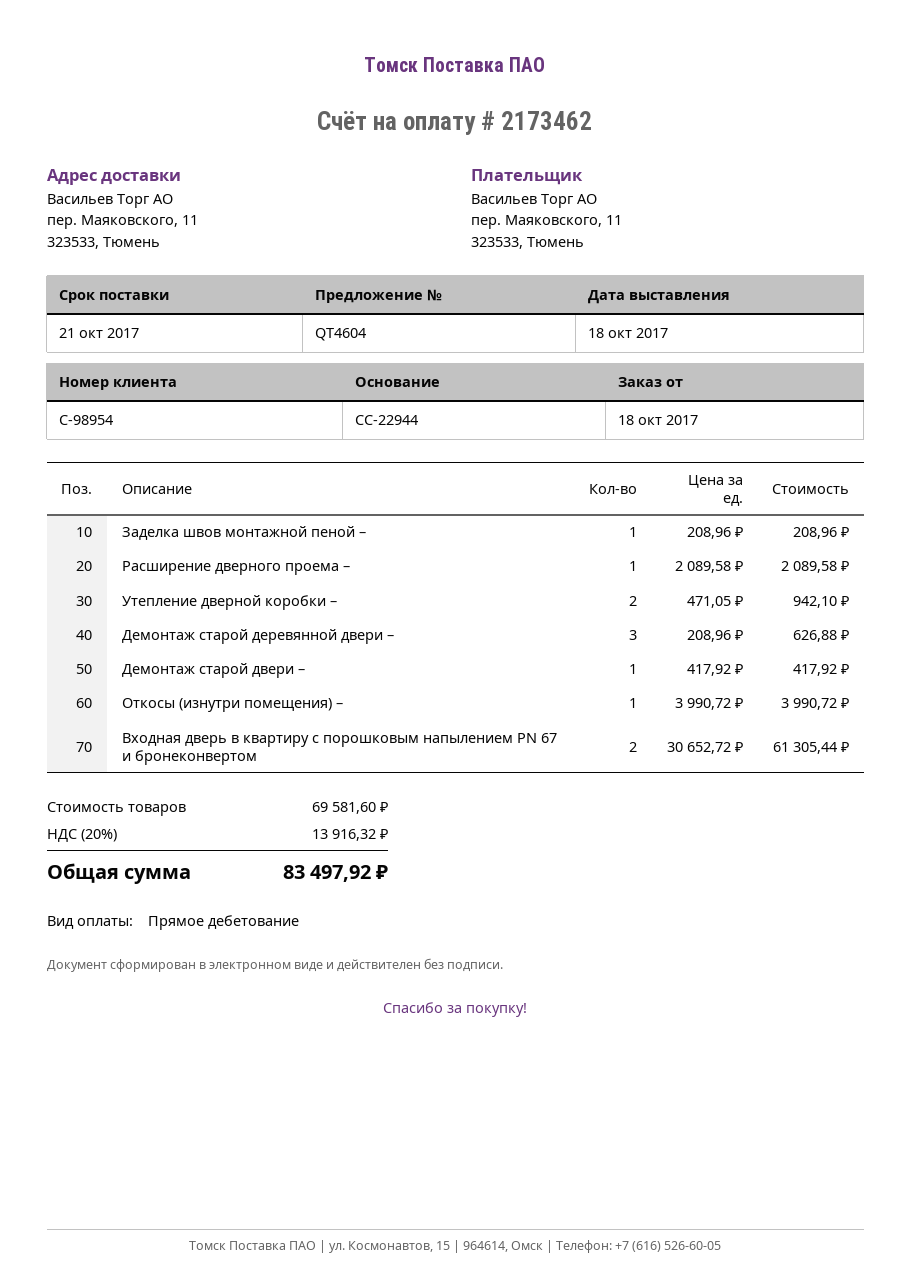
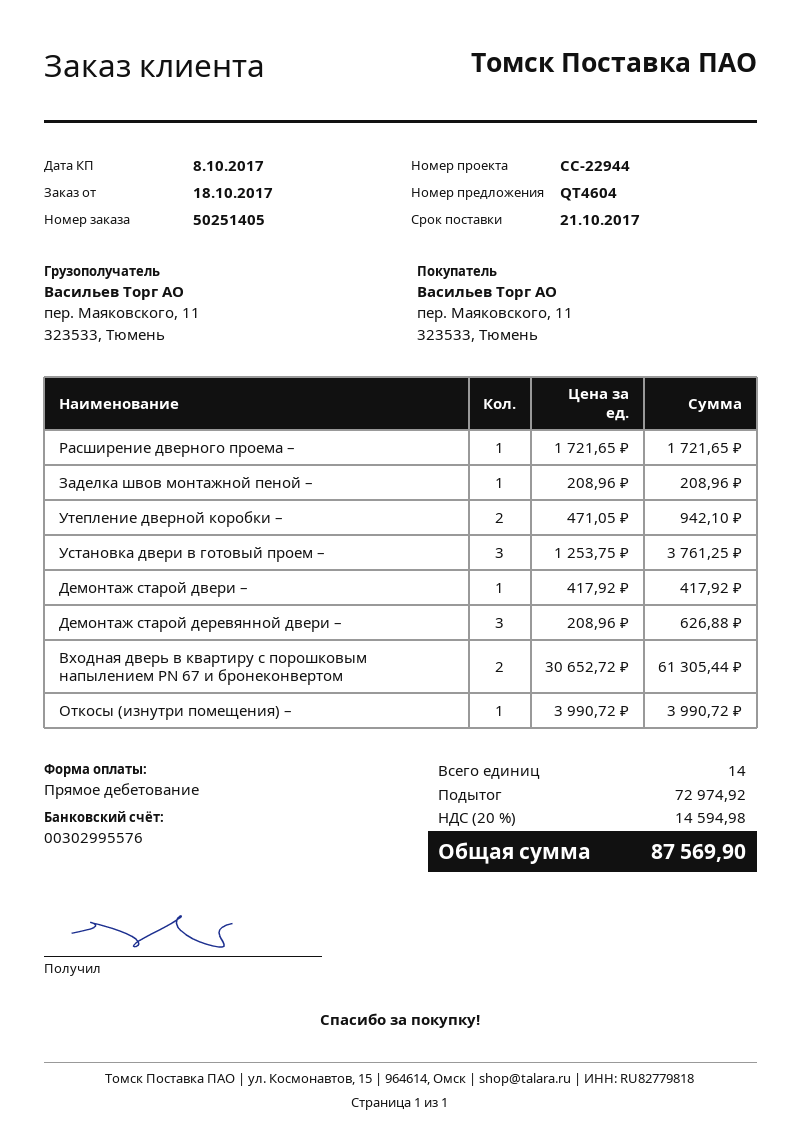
Расширение дверного проема –: 1 x 2089.58 = 2089.58 -> 1 x 1721.65 = 1721.65
Установка двери в готовый проем –: none -> 3 x 1253.75 = 3761.25
subtotal: 69581.60 -> 72974.92
tax: 20% = 13916.32 -> 20% = 14594.98
total: 83497.92 -> 87569.90

